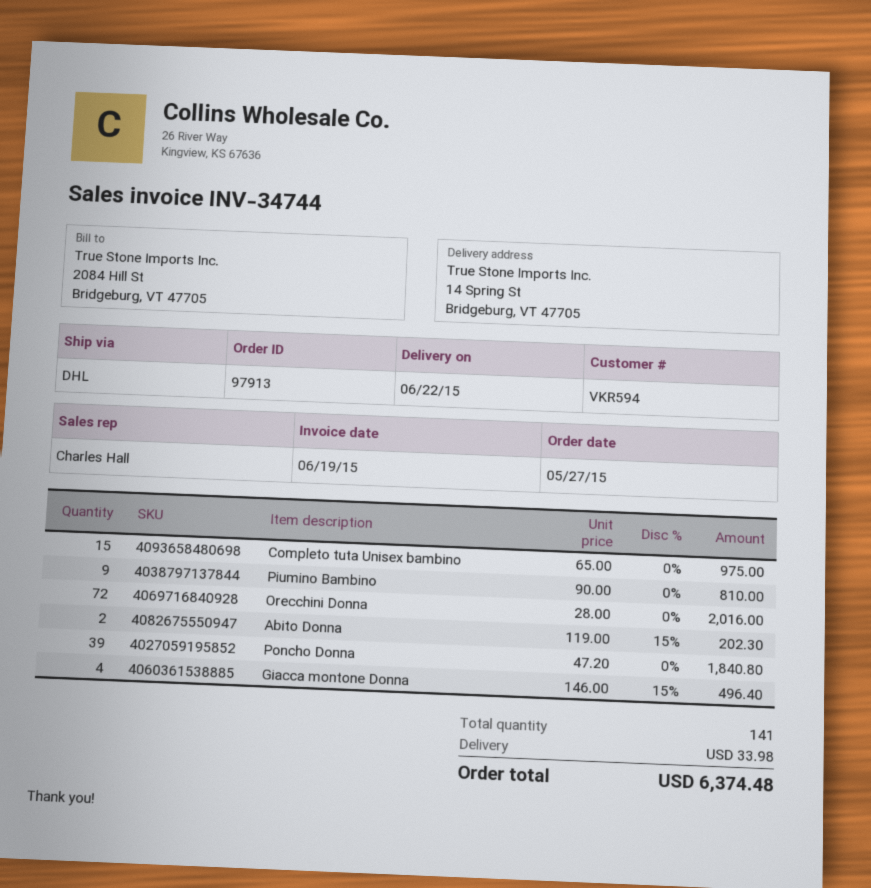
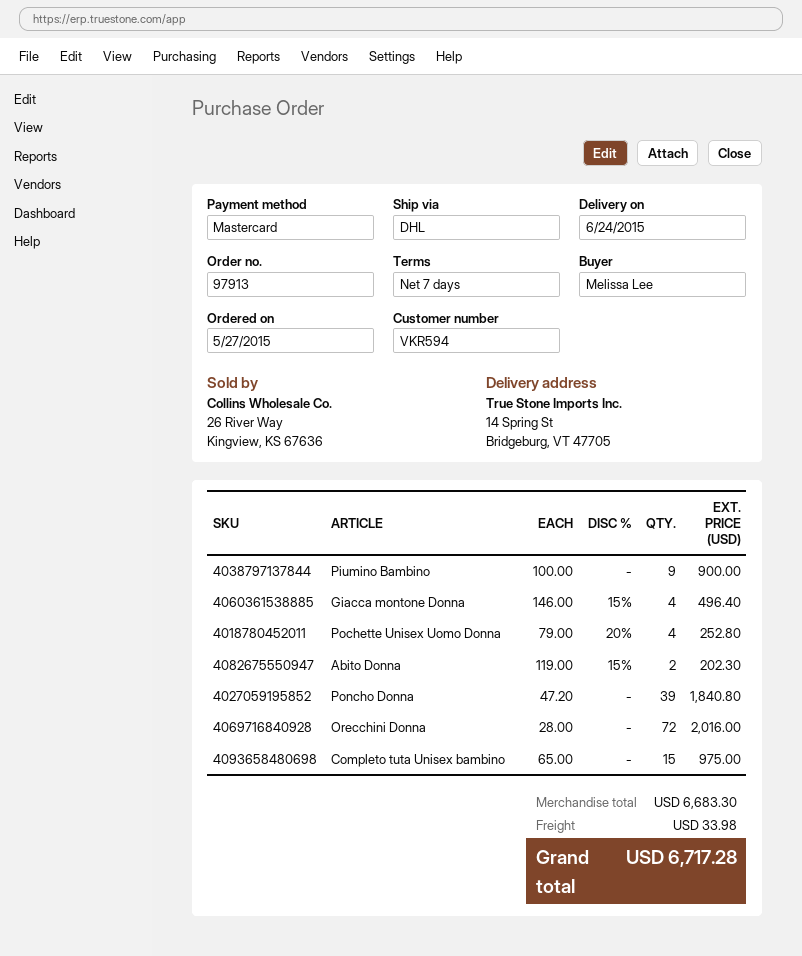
delivery date: 2015-06-22 -> 2015-06-24
Piumino Bambino: 9 x 90.00 = 810.00 -> 9 x 100.00 = 900.00
Pochette Unisex Uomo Donna: none -> 4 x 79.00 - 20% = 252.80
total: 6374.48 -> 6717.28

